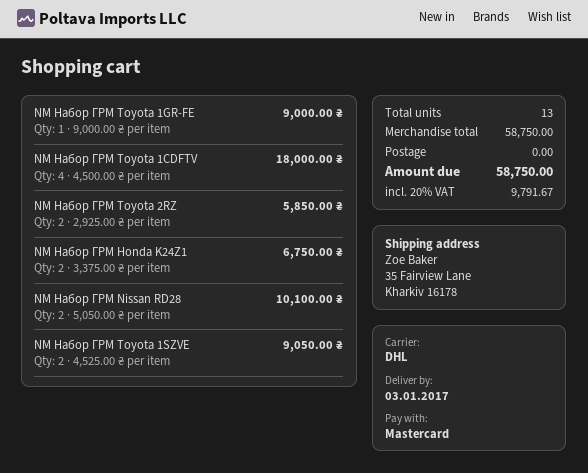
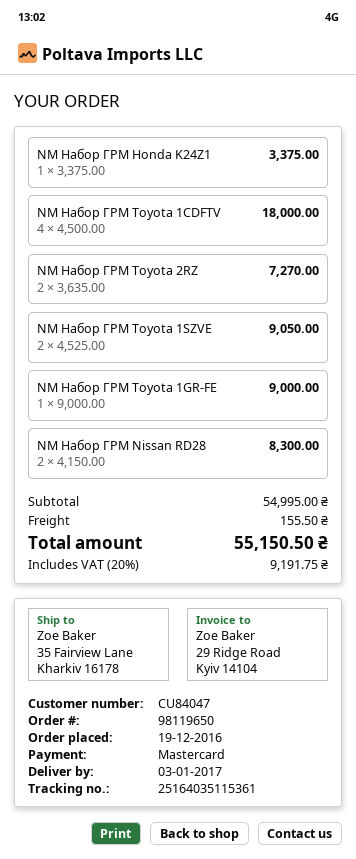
NM Набор ГРМ Toyota 2RZ: 2 x 2925.00 = 5850.00 -> 2 x 3635.00 = 7270.00
NM Набор ГРМ Honda K24Z1: 2 x 3375.00 = 6750.00 -> 1 x 3375.00 = 3375.00
NM Набор ГРМ Nissan RD28: 2 x 5050.00 = 10100.00 -> 2 x 4150.00 = 8300.00
subtotal: 58750.00 -> 54995.00
shipping: 0.00 -> 155.50
tax: 20% = 9791.67 -> 20% = 9191.75
total: 58750.00 -> 55150.50

